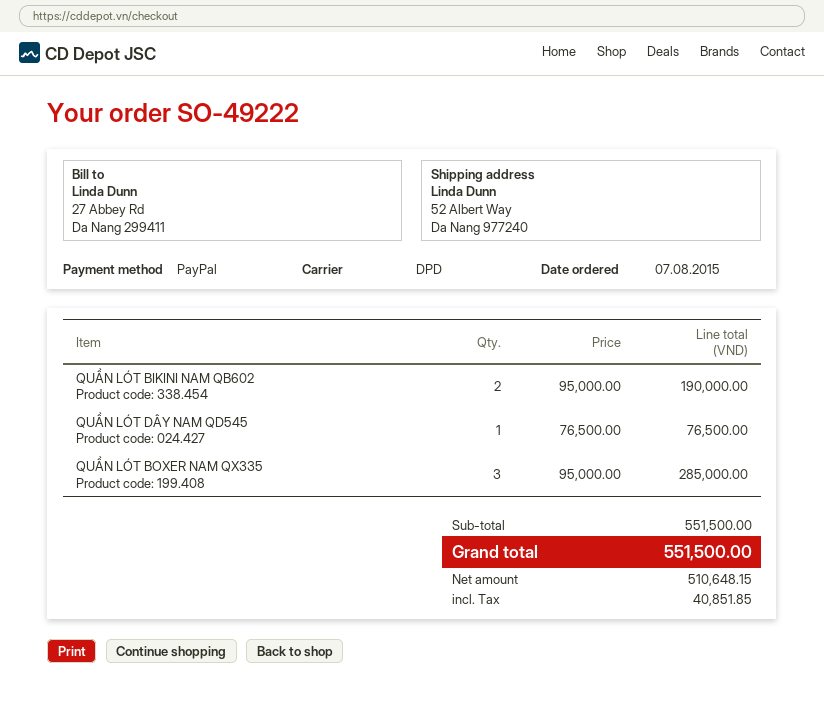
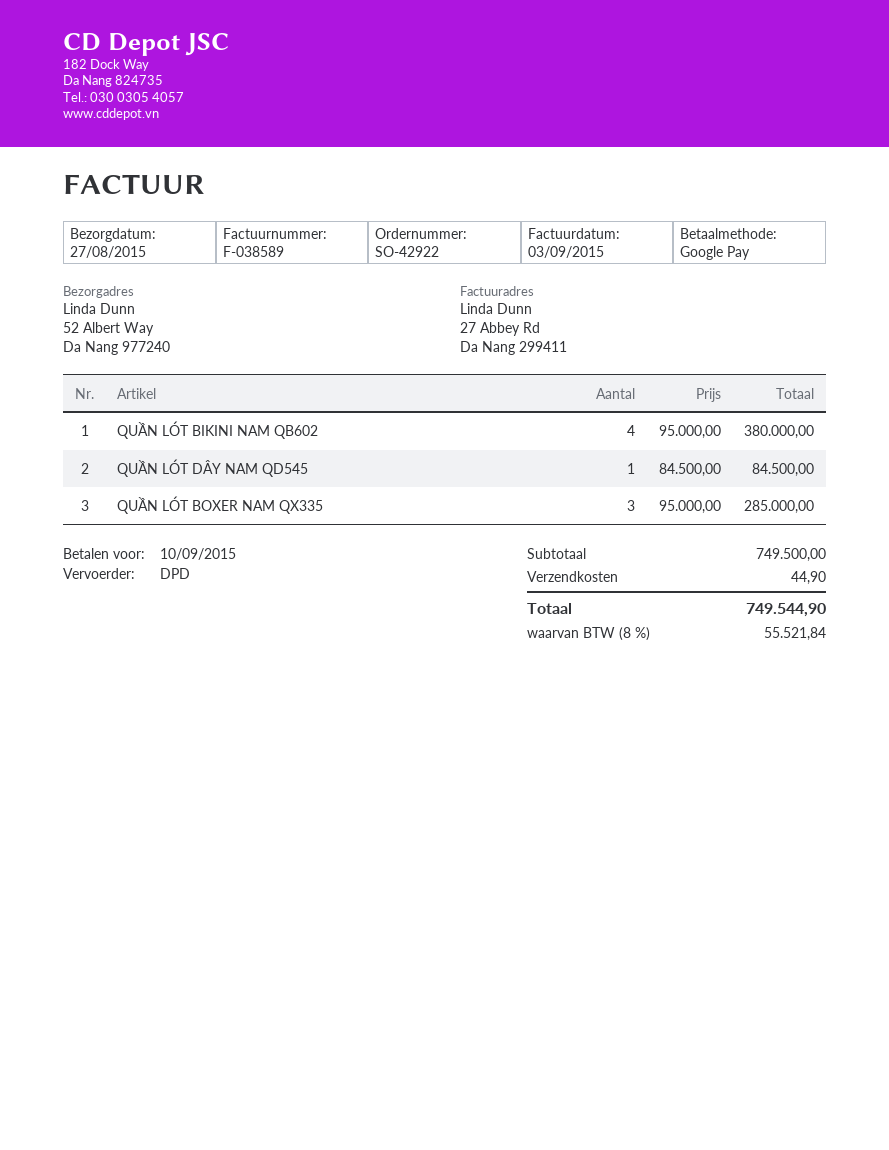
order number: SO-49222 -> SO-42922
payment method: PayPal -> Google Pay
QUẦN LÓT BIKINI NAM QB602: 2 x 95000.00 = 190000.00 -> 4 x 95000.00 = 380000.00
QUẦN LÓT DÂY NAM QD545: 1 x 76500.00 = 76500.00 -> 1 x 84500.00 = 84500.00
subtotal: 551500.00 -> 749500.00
shipping: none -> 44.90
tax: 40851.85 -> 55521.84
total: 551500.00 -> 749544.90

